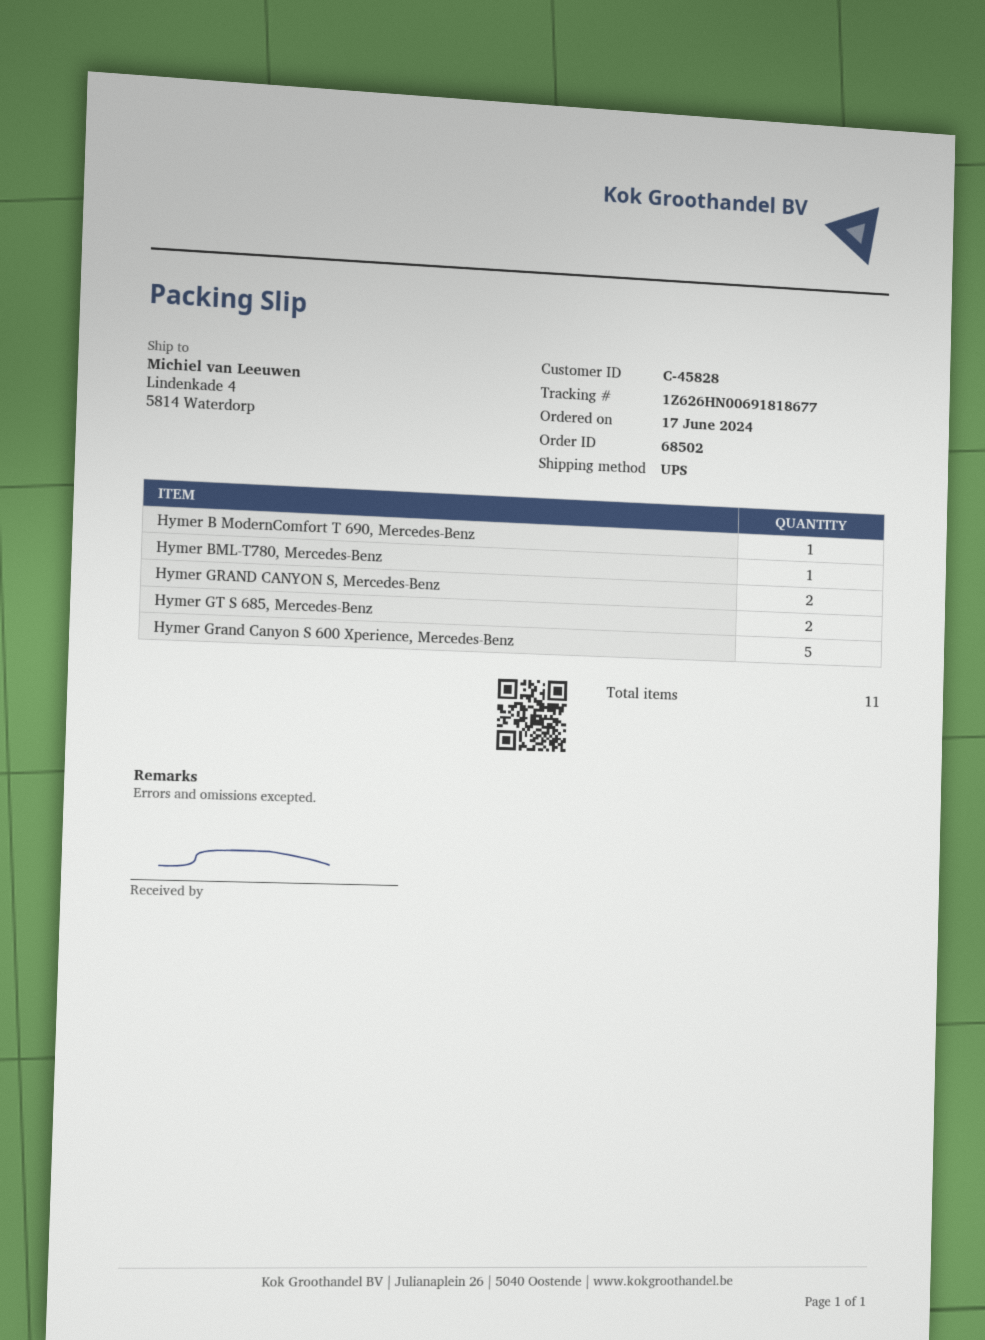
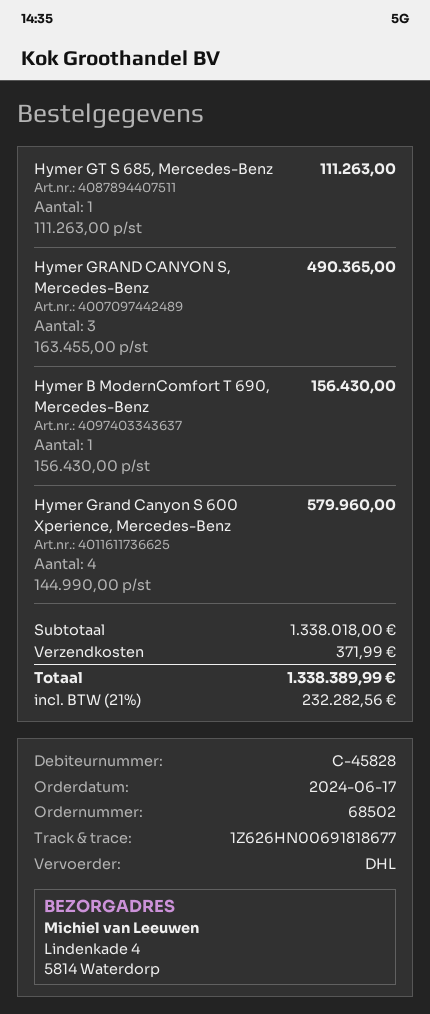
shipping method: UPS -> DHL
Hymer BML-T780, Mercedes-Benz: 1 -> none
Hymer GRAND CANYON S, Mercedes-Benz: 2 -> 3
Hymer GT S 685, Mercedes-Benz: 2 -> 1
Hymer Grand Canyon S 600 Xperience, Mercedes-Benz: 5 -> 4

